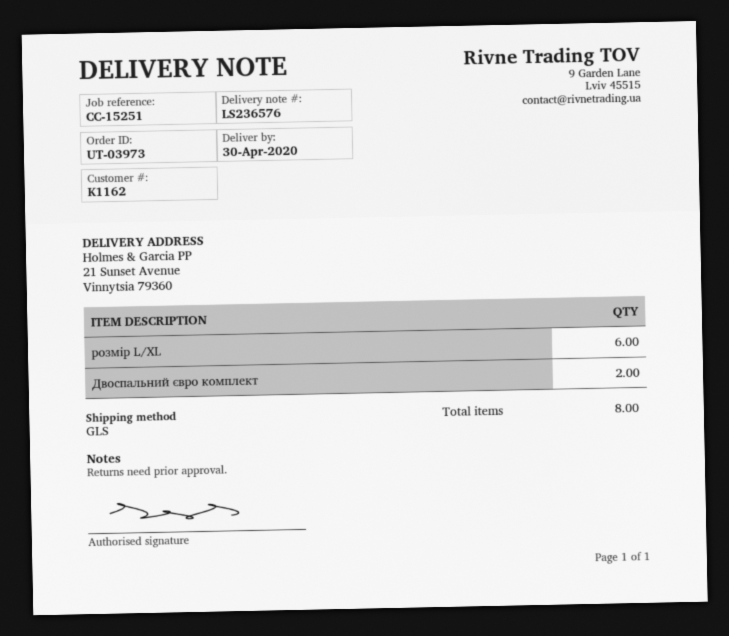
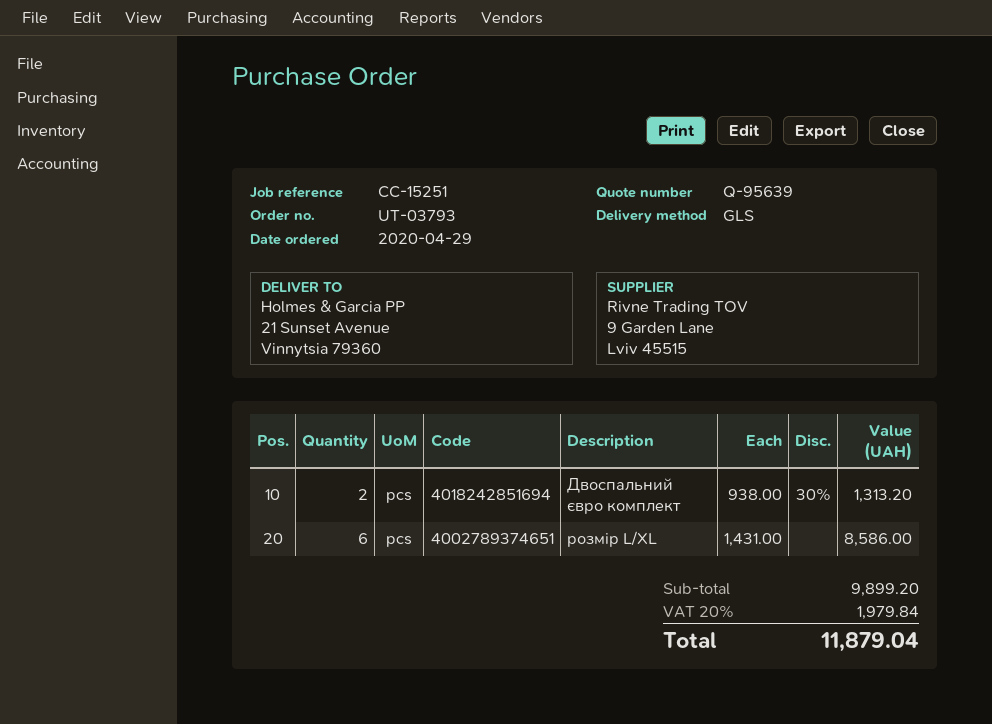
order number: UT-03973 -> UT-03793

